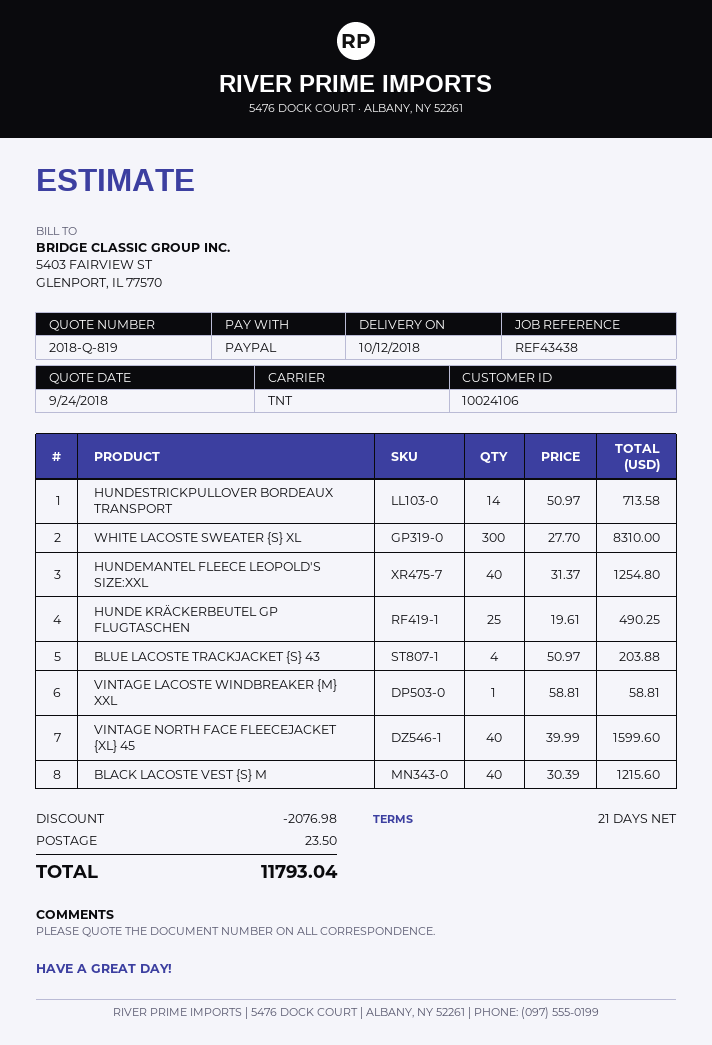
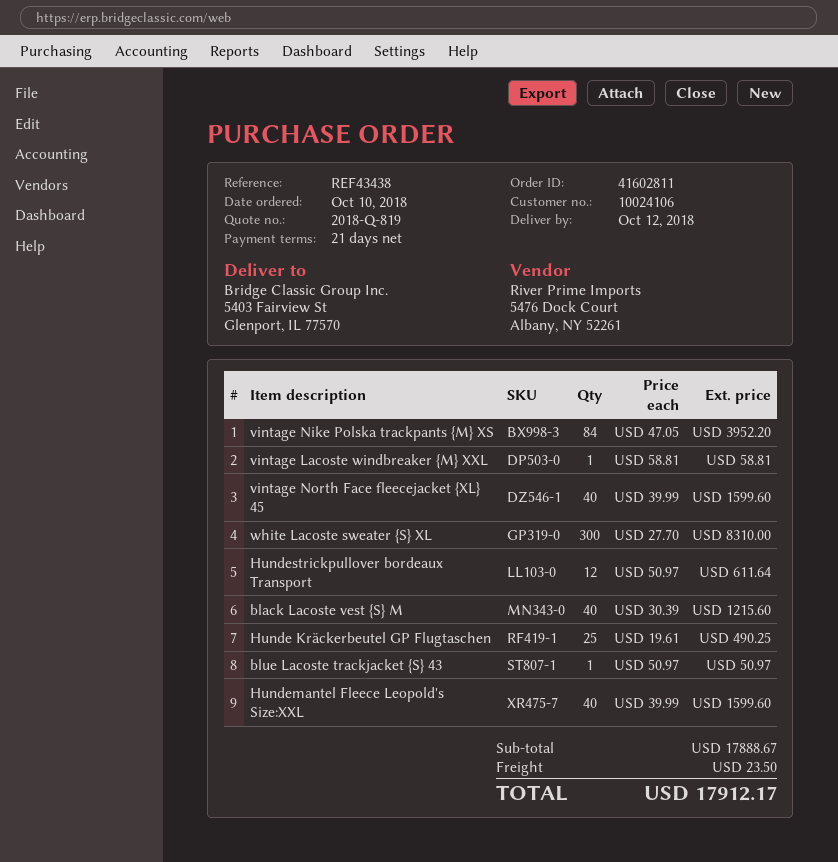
HUNDESTRICKPULLOVER BORDEAUX TRANSPORT: 14 x 50.97 = 713.58 -> 12 x 50.97 = 611.64
HUNDEMANTEL FLEECE LEOPOLD'S SIZE:XXL: 40 x 31.37 = 1254.80 -> 40 x 39.99 = 1599.60
BLUE LACOSTE TRACKJACKET {S} 43: 4 x 50.97 = 203.88 -> 1 x 50.97 = 50.97
vintage Nike Polska trackpants {M} XS: none -> 84 x 47.05 = 3952.20
discount: 2076.98 -> none
total: 11793.04 -> 17912.17

